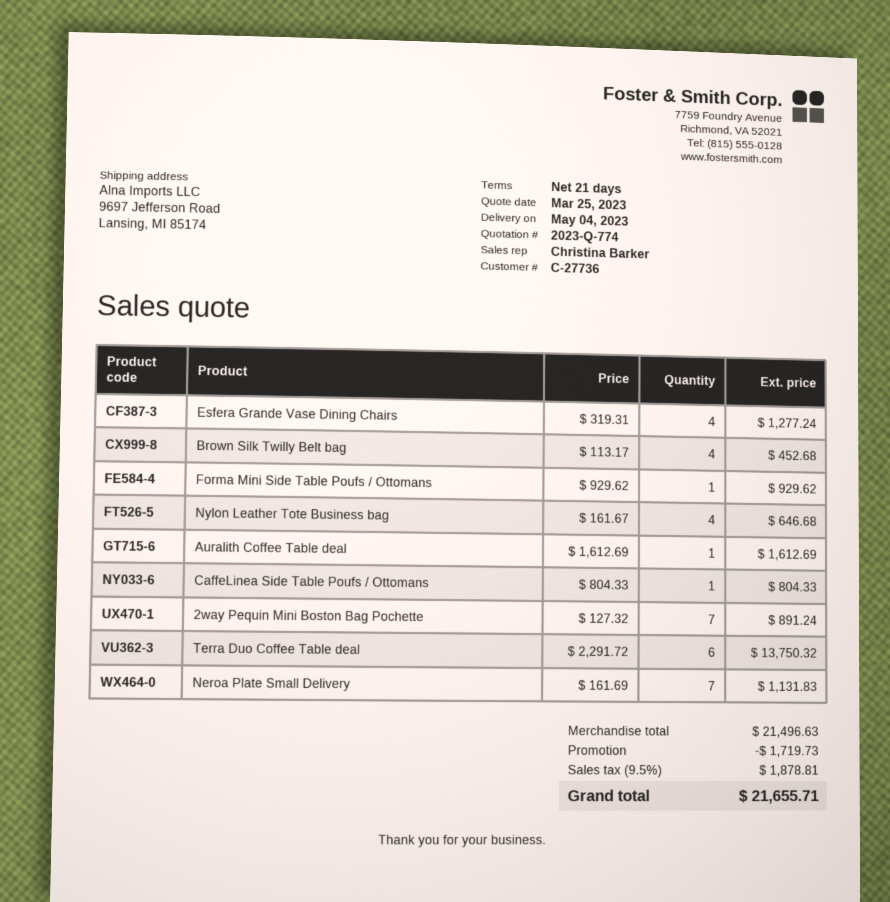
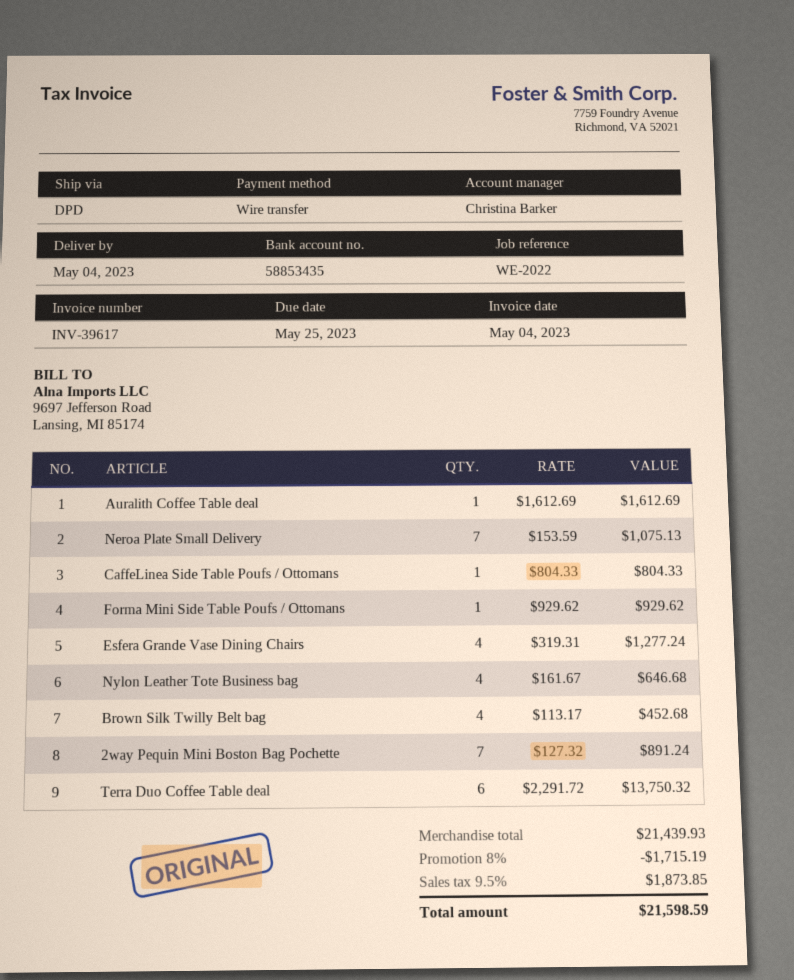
Neroa Plate Small Delivery: 7 x 161.69 = 1131.83 -> 7 x 153.59 = 1075.13
subtotal: 21496.63 -> 21439.93
discount: 1719.73 -> 1715.19
tax: 9.5% = 1878.81 -> 9.5% = 1873.85
total: 21655.71 -> 21598.59

